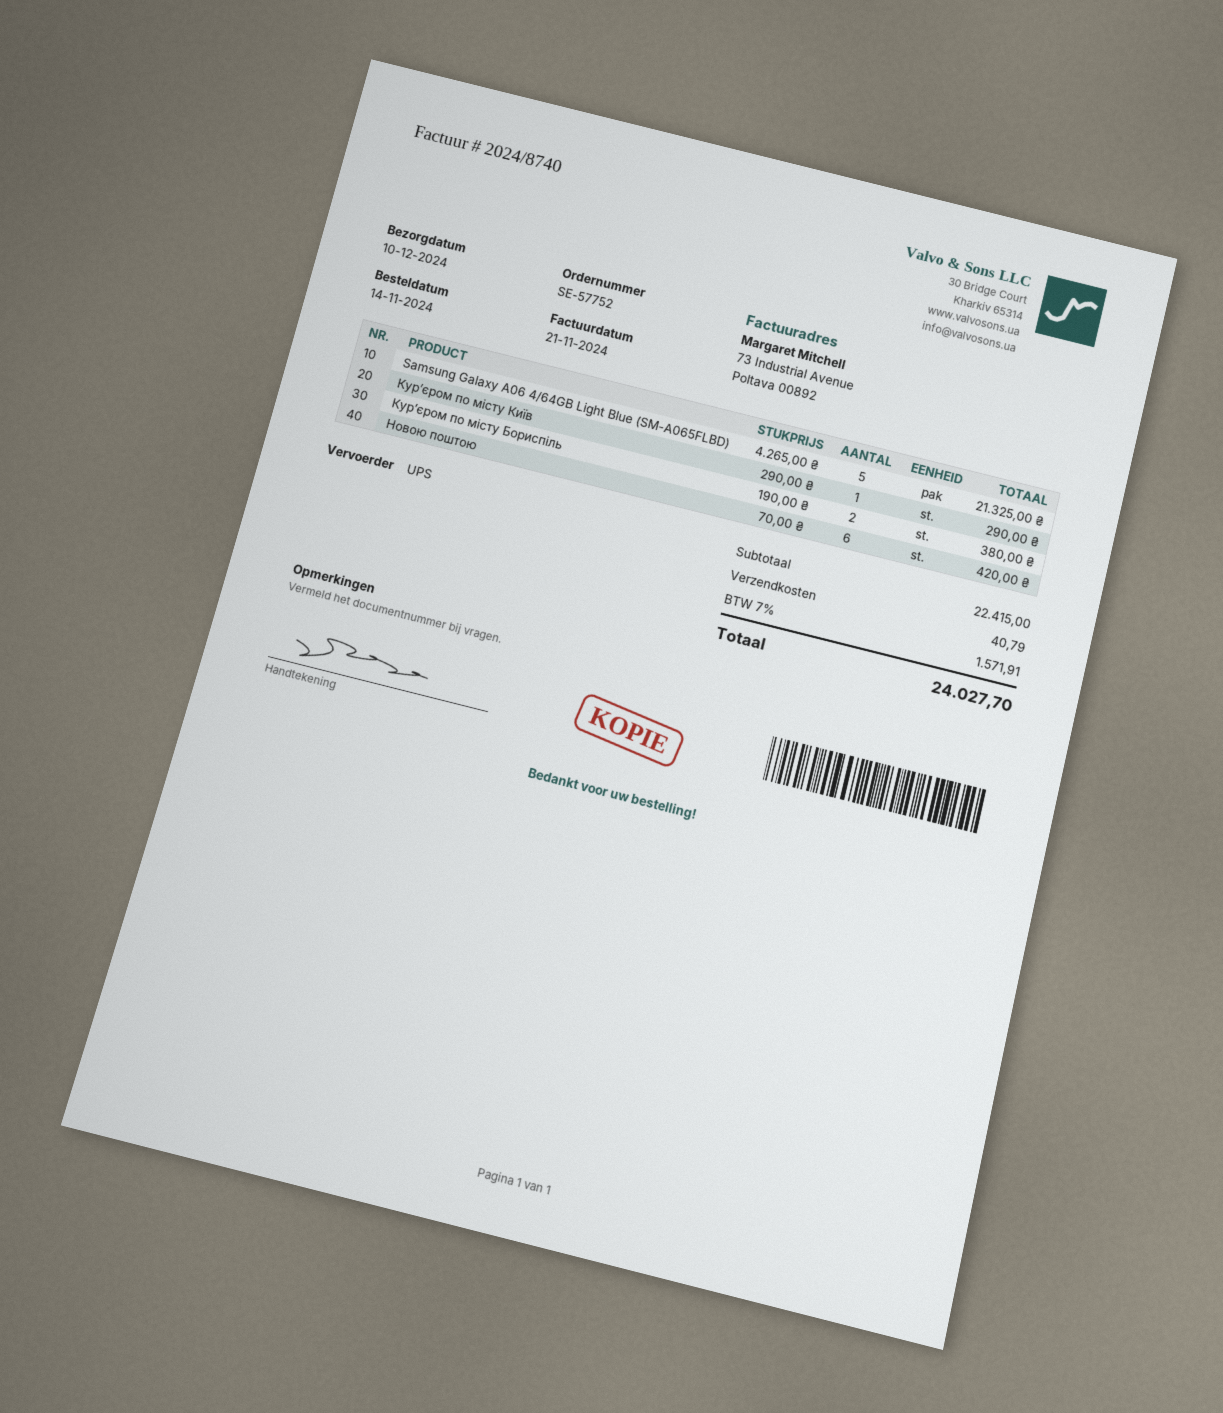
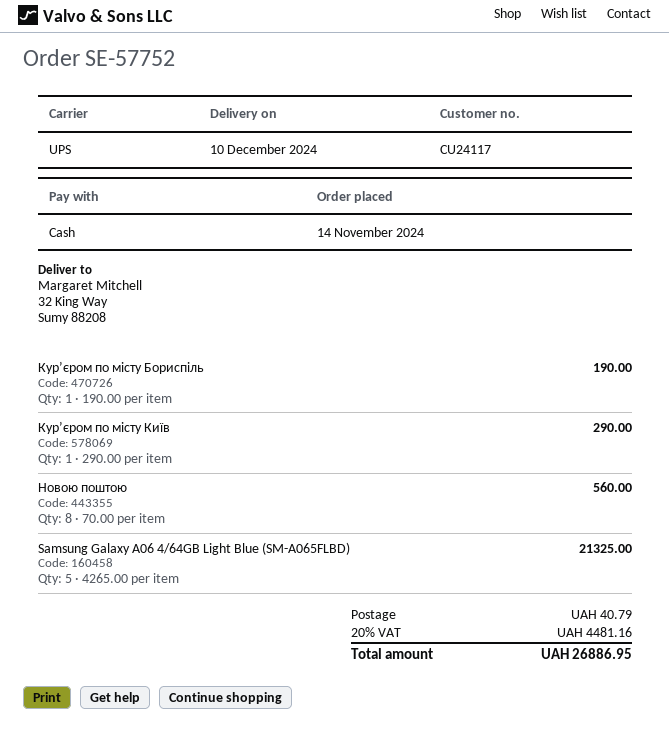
Курʼєром по місту Бориспіль: 2 x 190.00 = 380.00 -> 1 x 190.00 = 190.00
Новою поштою: 6 x 70.00 = 420.00 -> 8 x 70.00 = 560.00
tax: 7% = 1571.91 -> 20% = 4481.16
total: 24027.70 -> 26886.95

